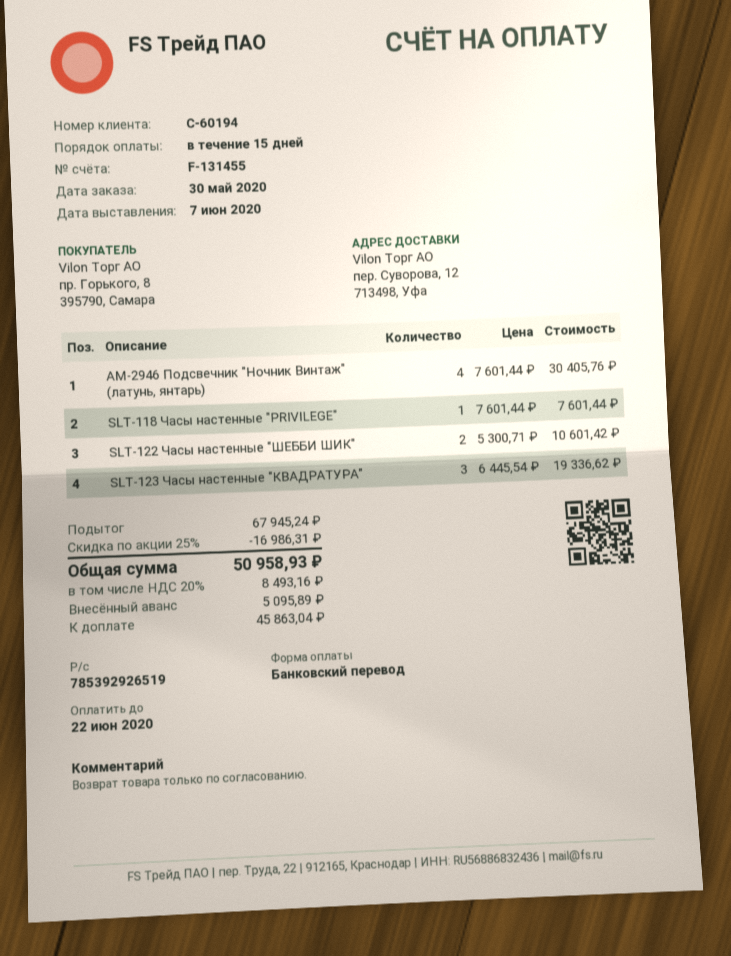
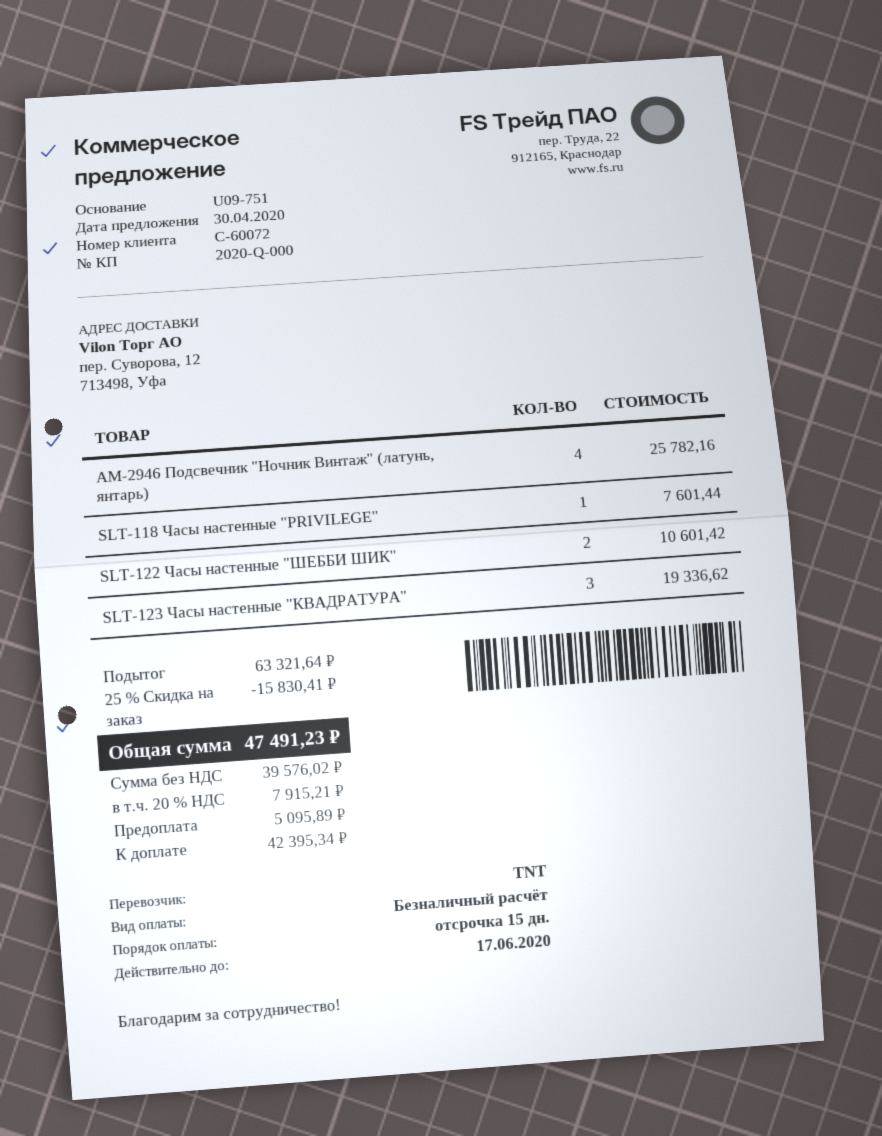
customer number: C-60194 -> C-60072
AM-2946 Подсвечник "Ночник Винтаж" (латунь, янтарь): 4 for 30405.76 -> 4 for 25782.16
subtotal: 67945.24 -> 63321.64
discount: 25% = 16986.31 -> 25% = 15830.41
tax: 20% = 8493.16 -> 20% = 7915.21
total: 50958.93 -> 47491.23
balance: 45863.04 -> 42395.34

